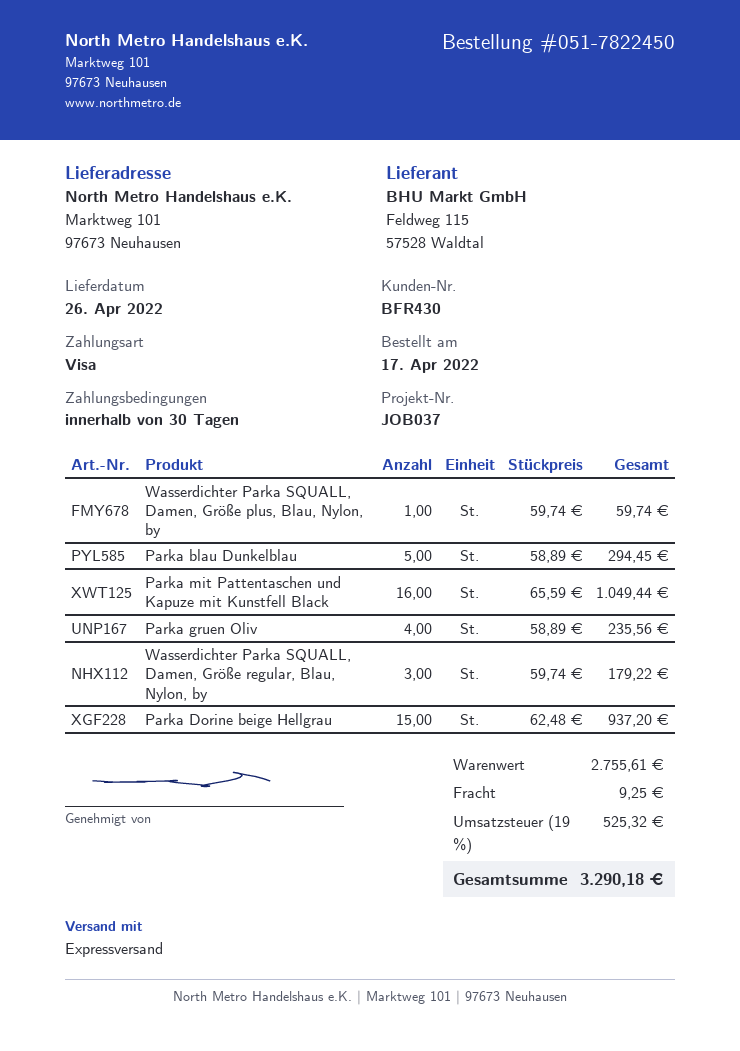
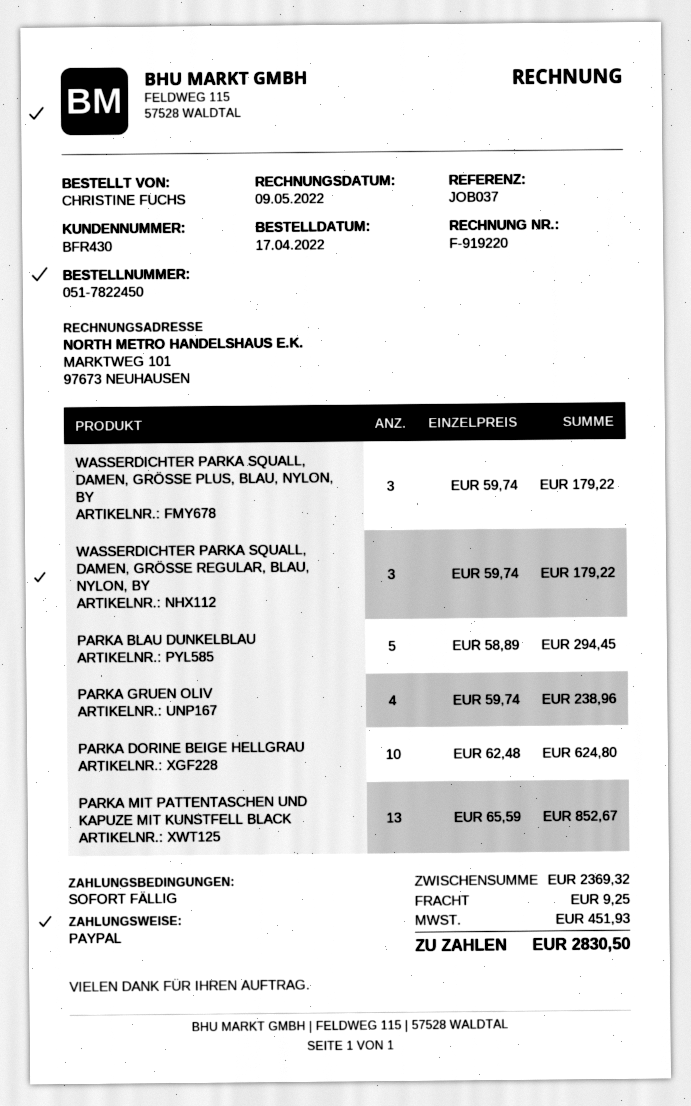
payment terms: 30 days -> on receipt
payment method: Visa -> PayPal
Wasserdichter Parka SQUALL, Damen, Größe plus, Blau, Nylon, by: 1 x 59.74 = 59.74 -> 3 x 59.74 = 179.22
Parka mit Pattentaschen und Kapuze mit Kunstfell Black: 16 x 65.59 = 1049.44 -> 13 x 65.59 = 852.67
Parka gruen Oliv: 4 x 58.89 = 235.56 -> 4 x 59.74 = 238.96
Parka Dorine beige Hellgrau: 15 x 62.48 = 937.20 -> 10 x 62.48 = 624.80
subtotal: 2755.61 -> 2369.32
tax: 525.32 -> 451.93
total: 3290.18 -> 2830.50

